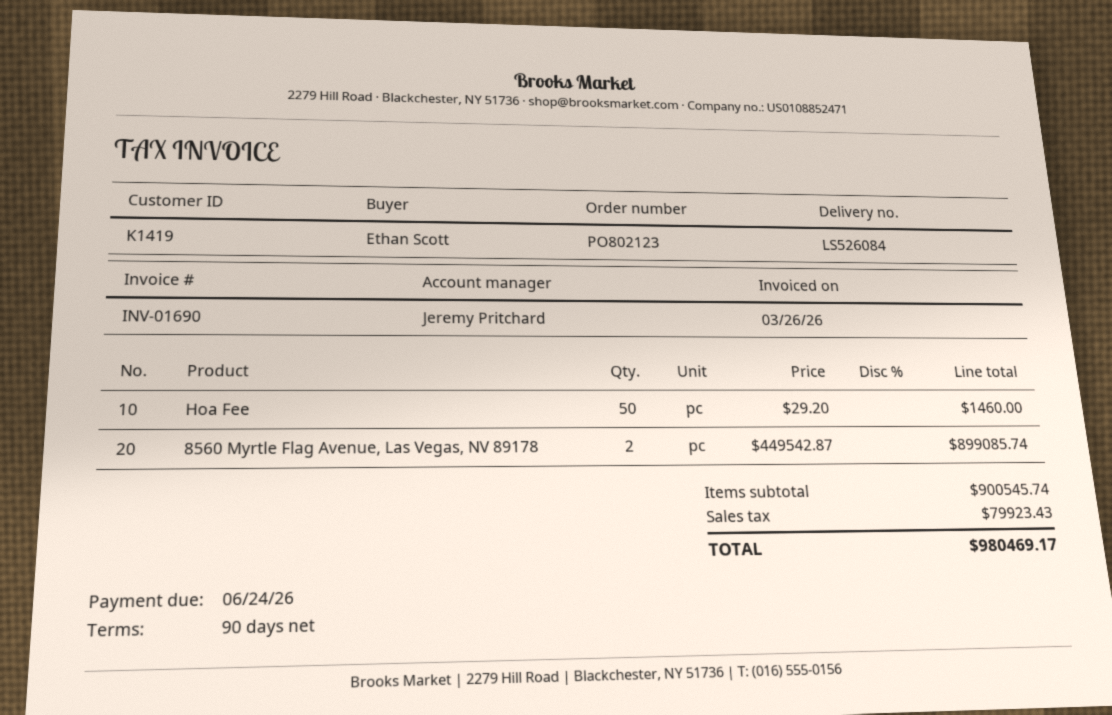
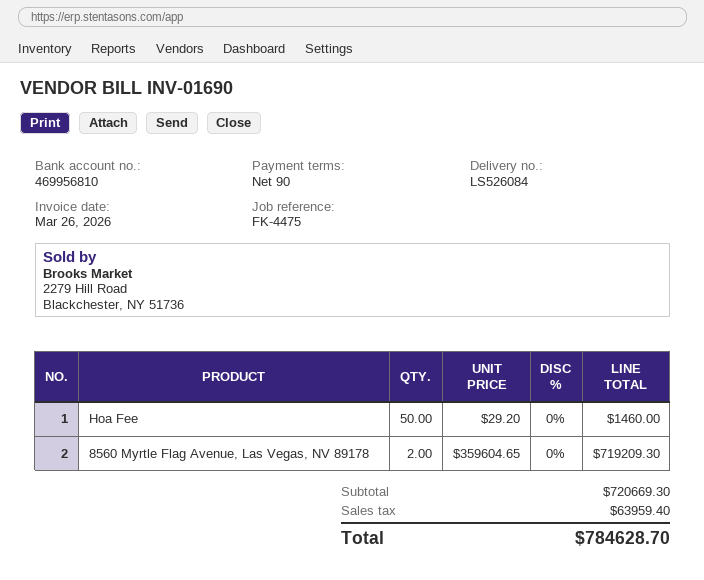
8560 Myrtle Flag Avenue, Las Vegas, NV 89178: 2 x 449542.87 = 899085.74 -> 2 x 359604.65 = 719209.30
subtotal: 900545.74 -> 720669.30
tax: 79923.43 -> 63959.40
total: 980469.17 -> 784628.70

